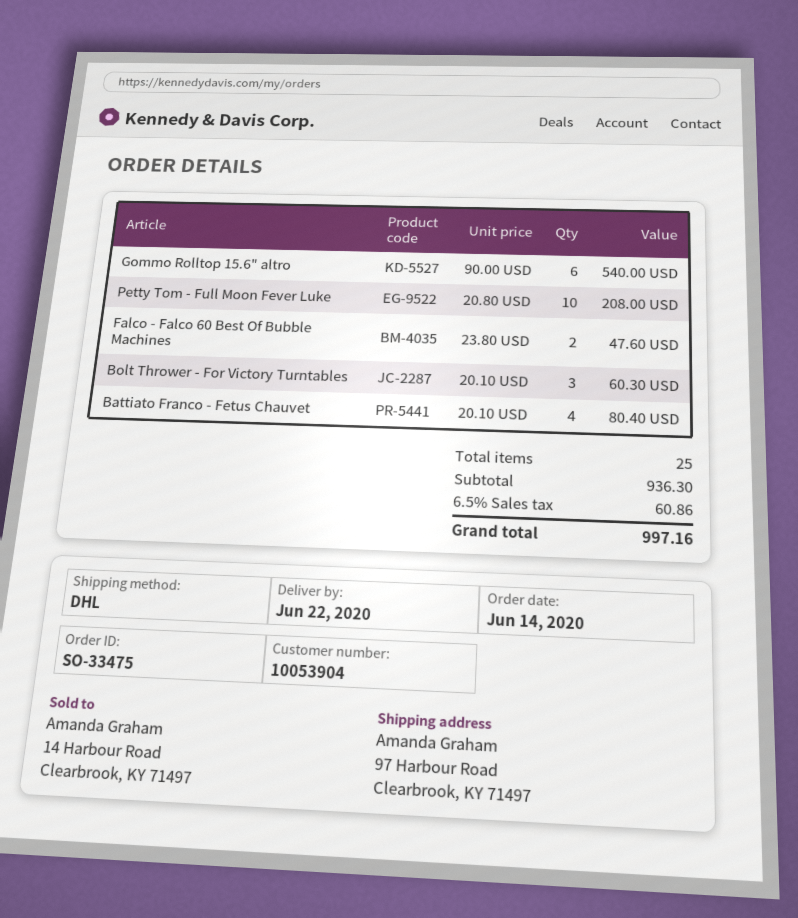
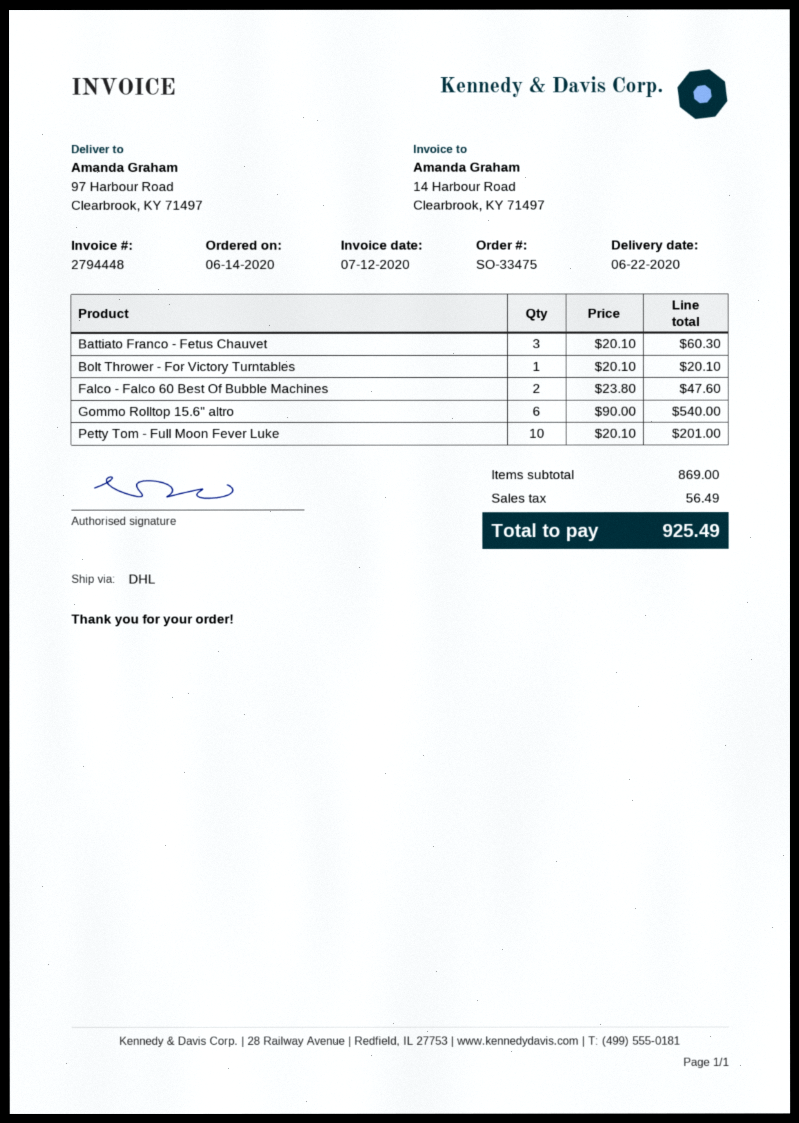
Petty Tom - Full Moon Fever Luke: 10 x 20.80 = 208.00 -> 10 x 20.10 = 201.00
Bolt Thrower - For Victory Turntables: 3 x 20.10 = 60.30 -> 1 x 20.10 = 20.10
Battiato Franco - Fetus Chauvet: 4 x 20.10 = 80.40 -> 3 x 20.10 = 60.30
subtotal: 936.30 -> 869.00
tax: 60.86 -> 56.49
total: 997.16 -> 925.49

